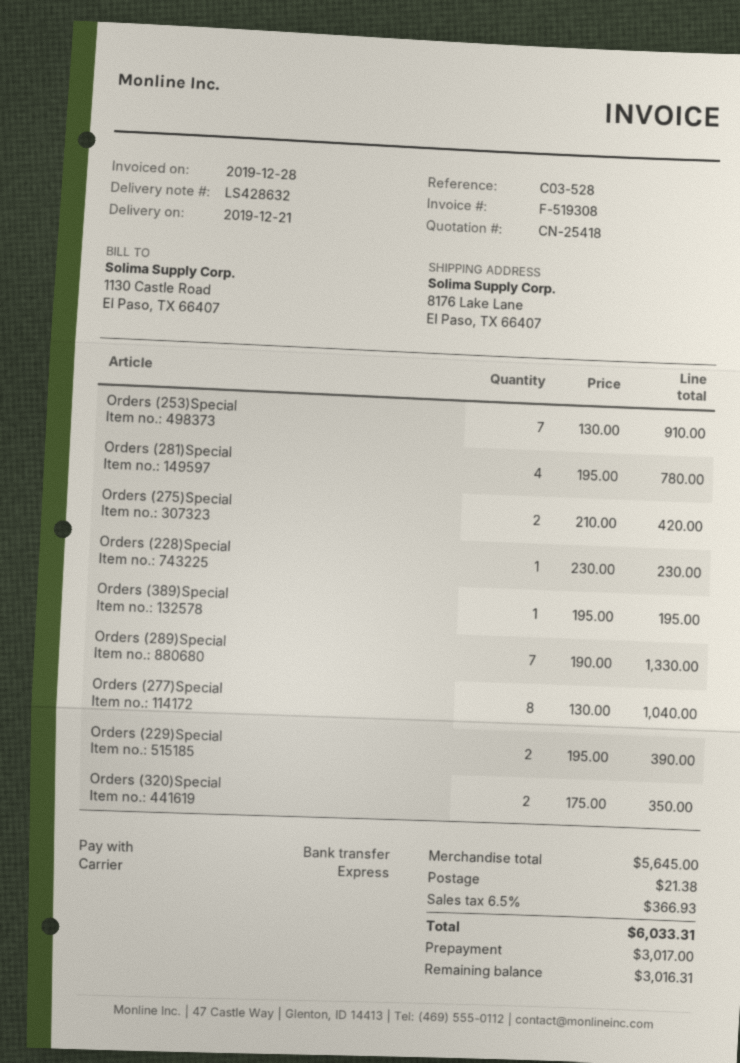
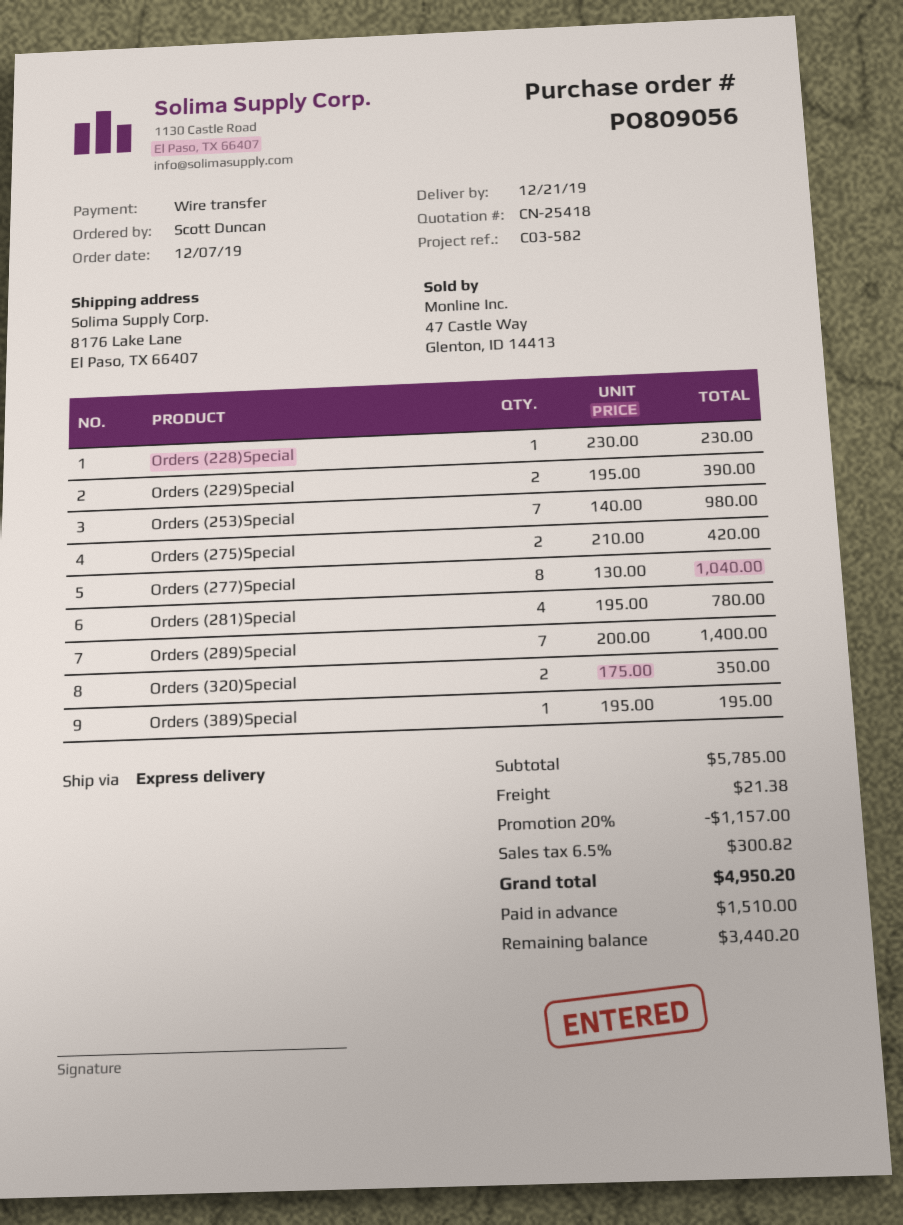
reference: C03-528 -> C03-582
Orders (253)Special: 7 x 130.00 = 910.00 -> 7 x 140.00 = 980.00
Orders (289)Special: 7 x 190.00 = 1330.00 -> 7 x 200.00 = 1400.00
subtotal: 5645.00 -> 5785.00
discount: none -> 20% = 1157.00
tax: 6.5% = 366.93 -> 6.5% = 300.82
total: 6033.31 -> 4950.20
deposit: 3017.00 -> 1510.00
balance: 3016.31 -> 3440.20

